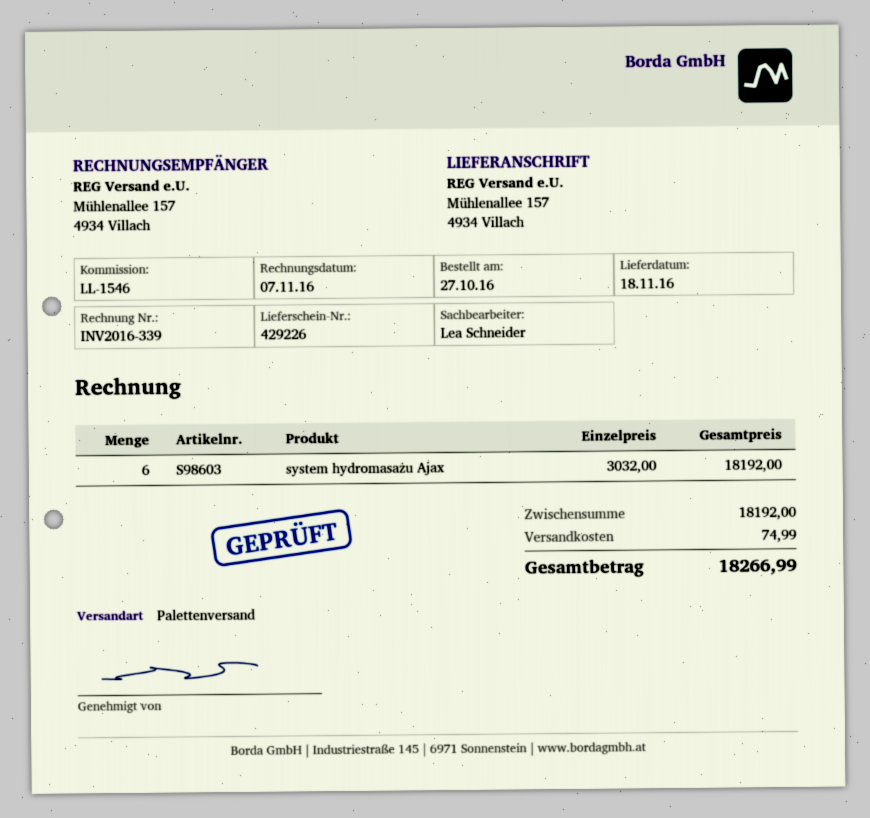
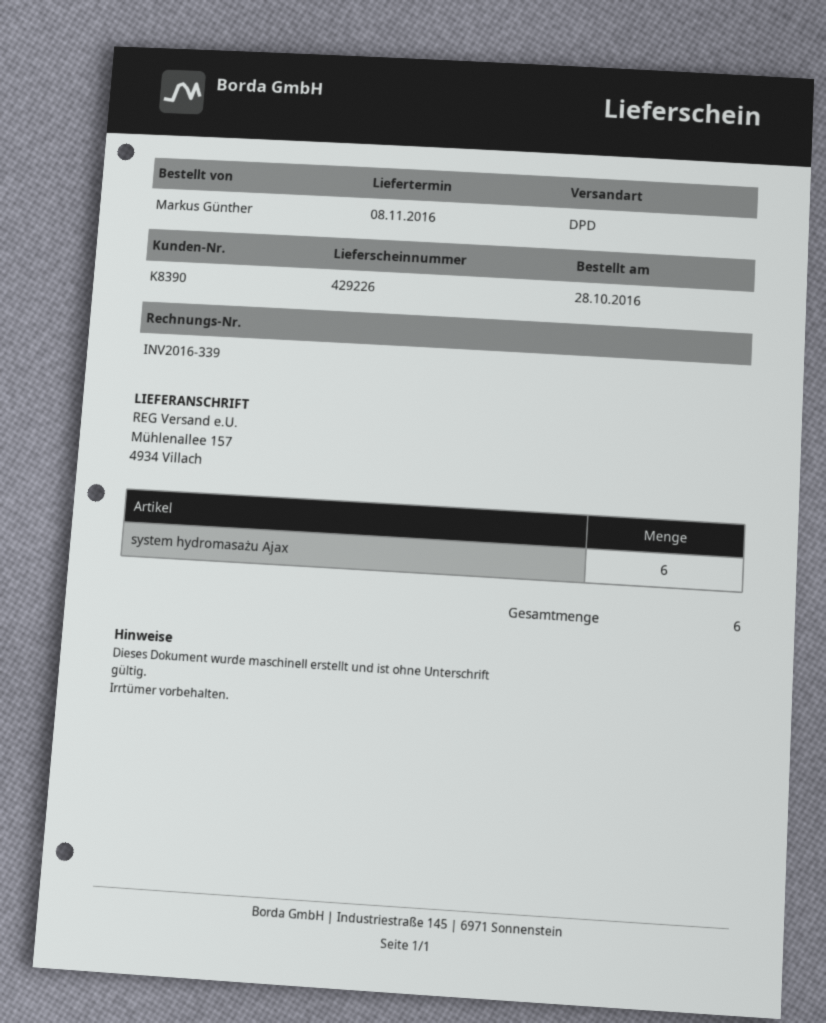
order date: 2016-10-27 -> 2016-10-28
delivery date: 2016-11-18 -> 2016-11-08
shipping method: pallet freight -> DPD

